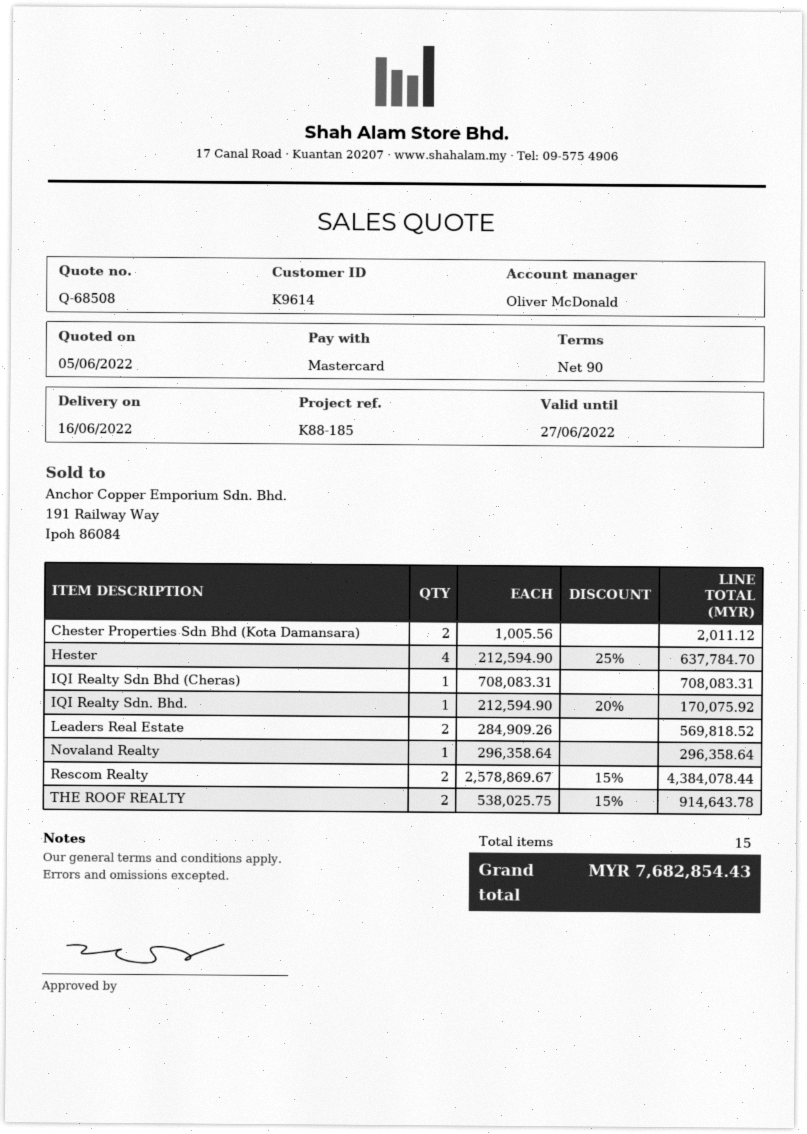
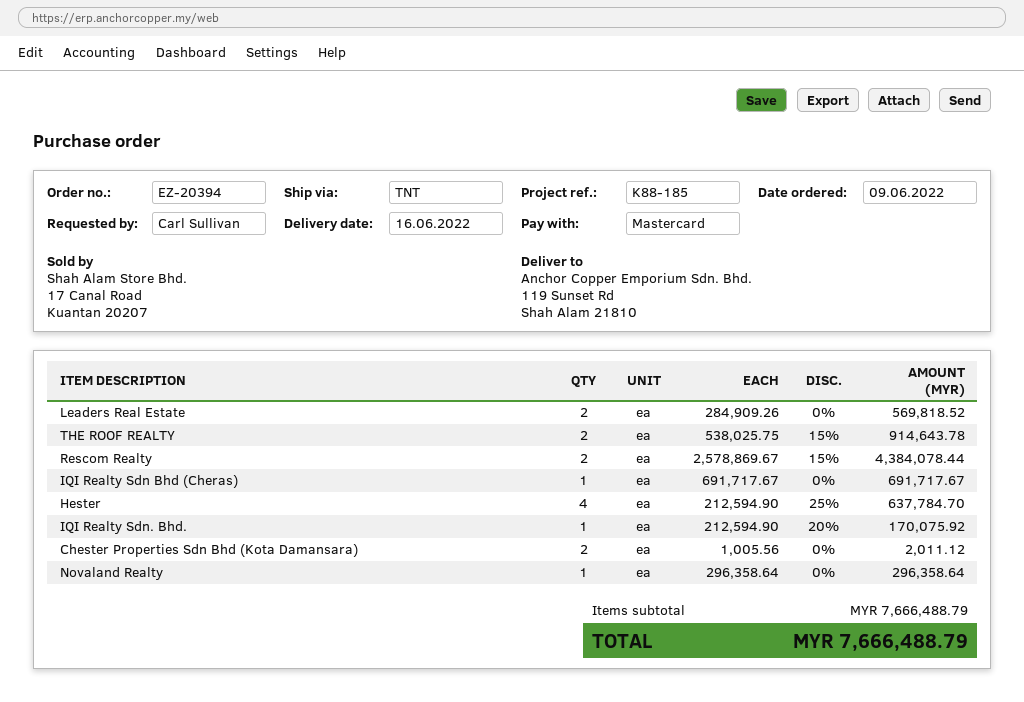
IQI Realty Sdn Bhd (Cheras): 1 x 708083.31 = 708083.31 -> 1 x 691717.67 = 691717.67
total: 7682854.43 -> 7666488.79

